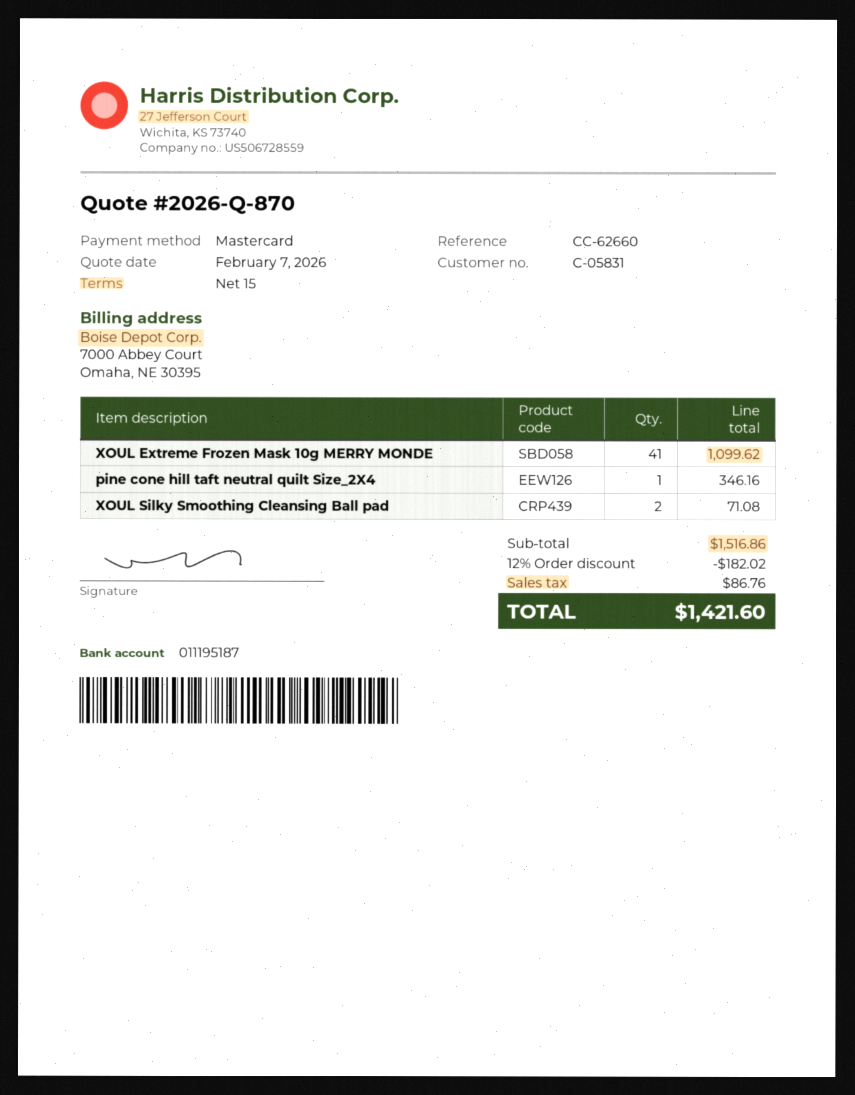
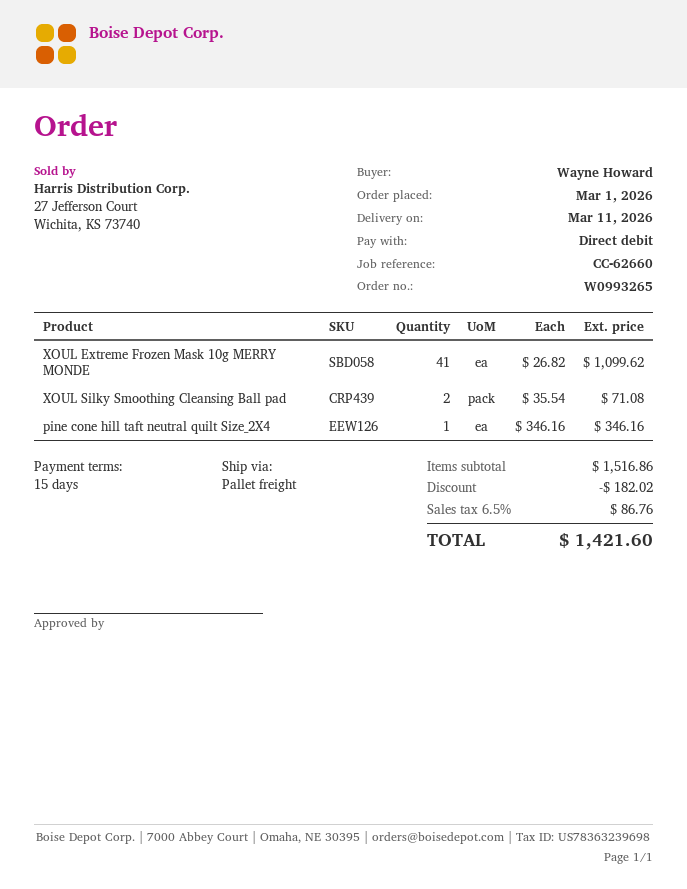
payment method: Mastercard -> direct debit

